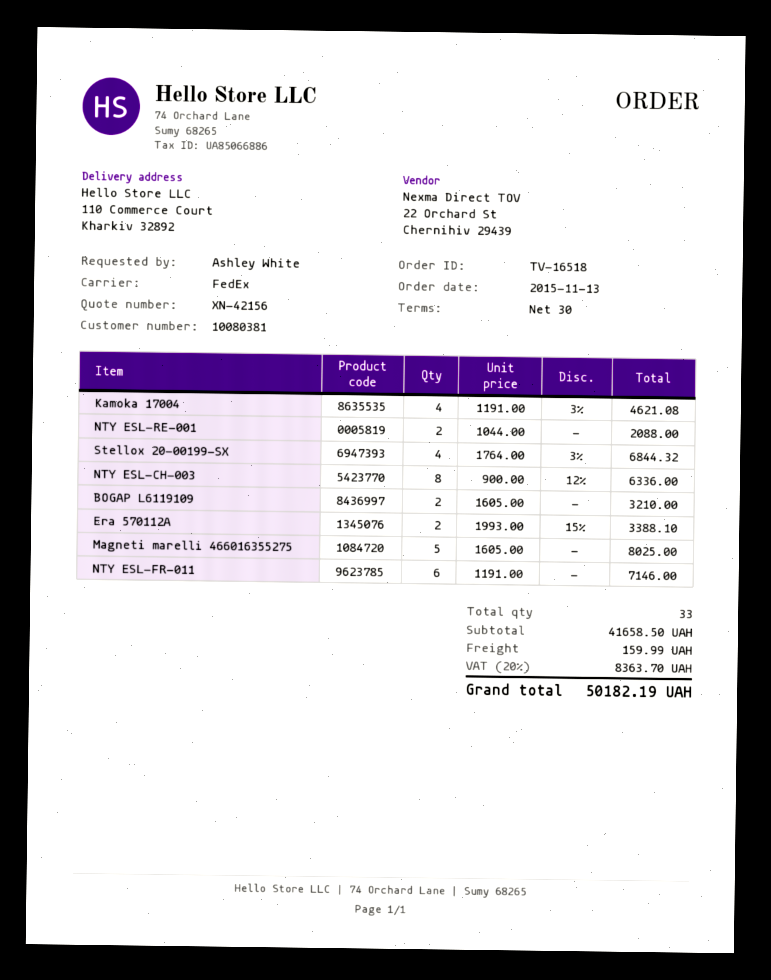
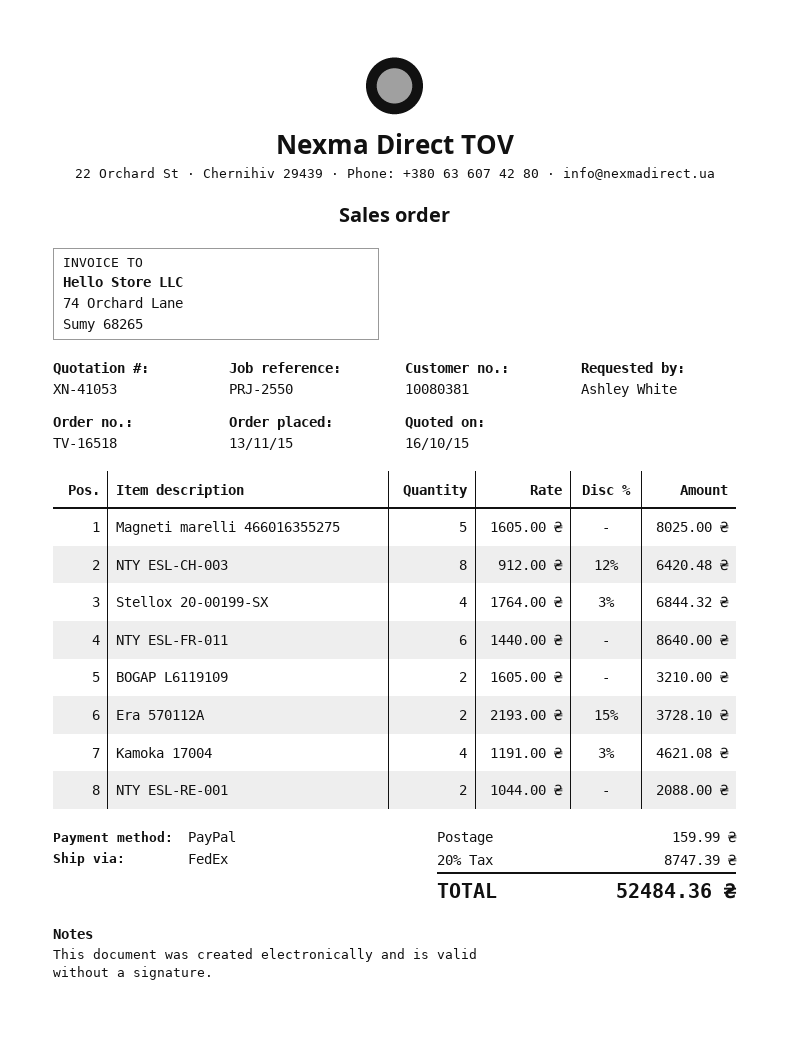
quote number: XN-42156 -> XN-41053
NTY ESL-CH-003: 8 x 900.00 - 12% = 6336.00 -> 8 x 912.00 - 12% = 6420.48
Era 570112A: 2 x 1993.00 - 15% = 3388.10 -> 2 x 2193.00 - 15% = 3728.10
NTY ESL-FR-011: 6 x 1191.00 = 7146.00 -> 6 x 1440.00 = 8640.00
tax: 20% = 8363.70 -> 20% = 8747.39
total: 50182.19 -> 52484.36

